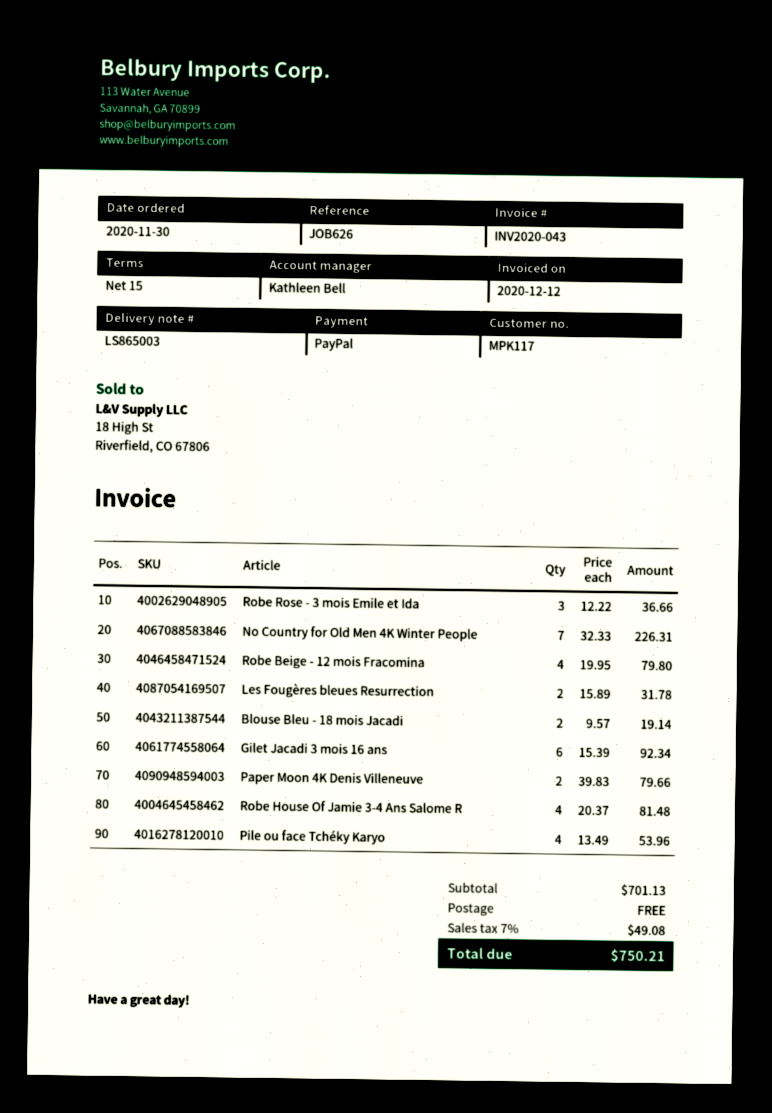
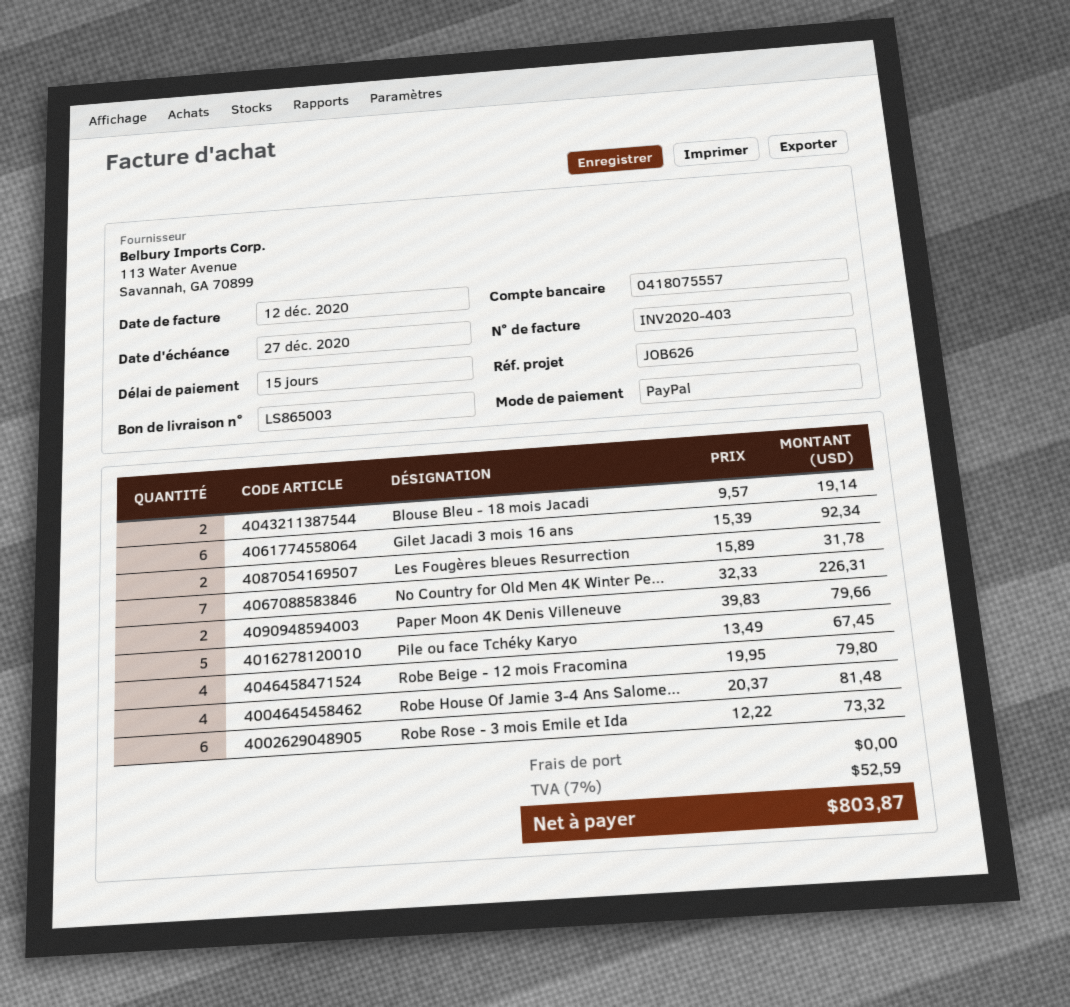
invoice number: INV2020-043 -> INV2020-403
Robe Rose - 3 mois Emile et Ida: 3 x 12.22 = 36.66 -> 6 x 12.22 = 73.32
Pile ou face Tchéky Karyo: 4 x 13.49 = 53.96 -> 5 x 13.49 = 67.45
tax: 7% = 49.08 -> 7% = 52.59
total: 750.21 -> 803.87

